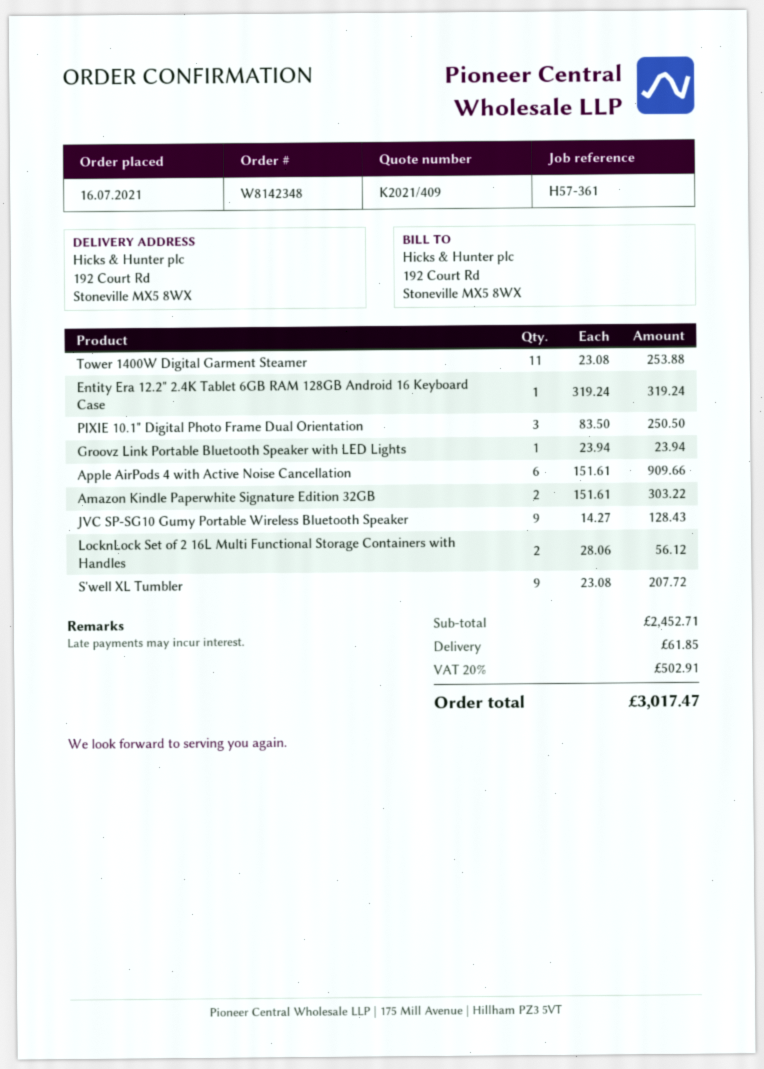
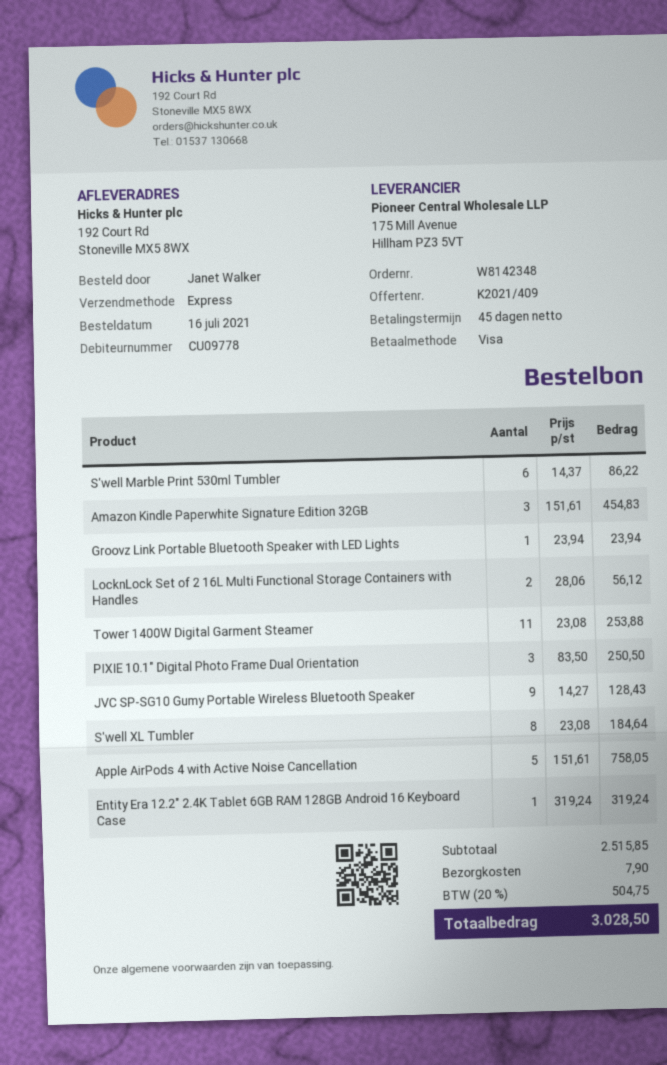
Apple AirPods 4 with Active Noise Cancellation: 6 x 151.61 = 909.66 -> 5 x 151.61 = 758.05
Amazon Kindle Paperwhite Signature Edition 32GB: 2 x 151.61 = 303.22 -> 3 x 151.61 = 454.83
S'well XL Tumbler: 9 x 23.08 = 207.72 -> 8 x 23.08 = 184.64
S'well Marble Print 530ml Tumbler: none -> 6 x 14.37 = 86.22
subtotal: 2452.71 -> 2515.85
shipping: 61.85 -> 7.90
tax: 20% = 502.91 -> 20% = 504.75
total: 3017.47 -> 3028.50

